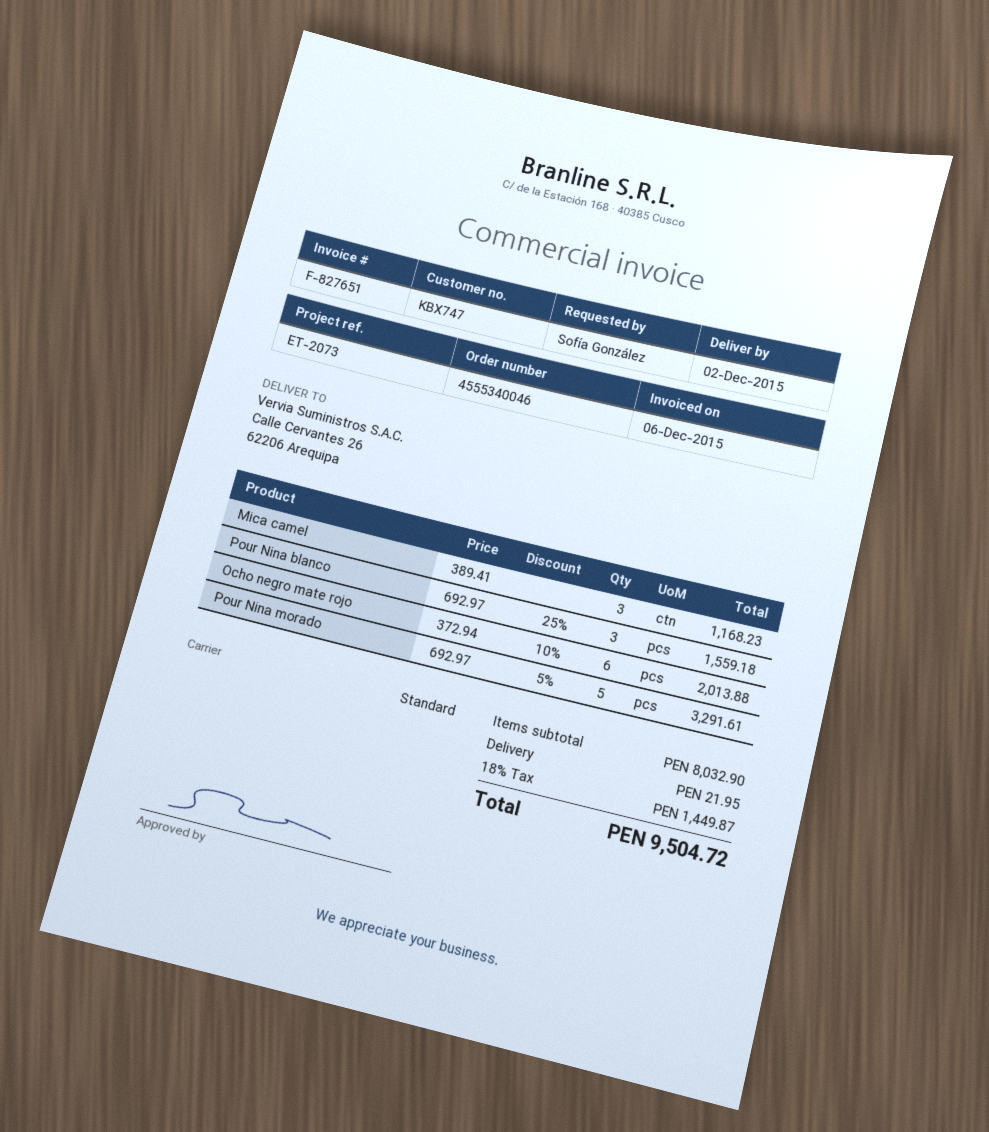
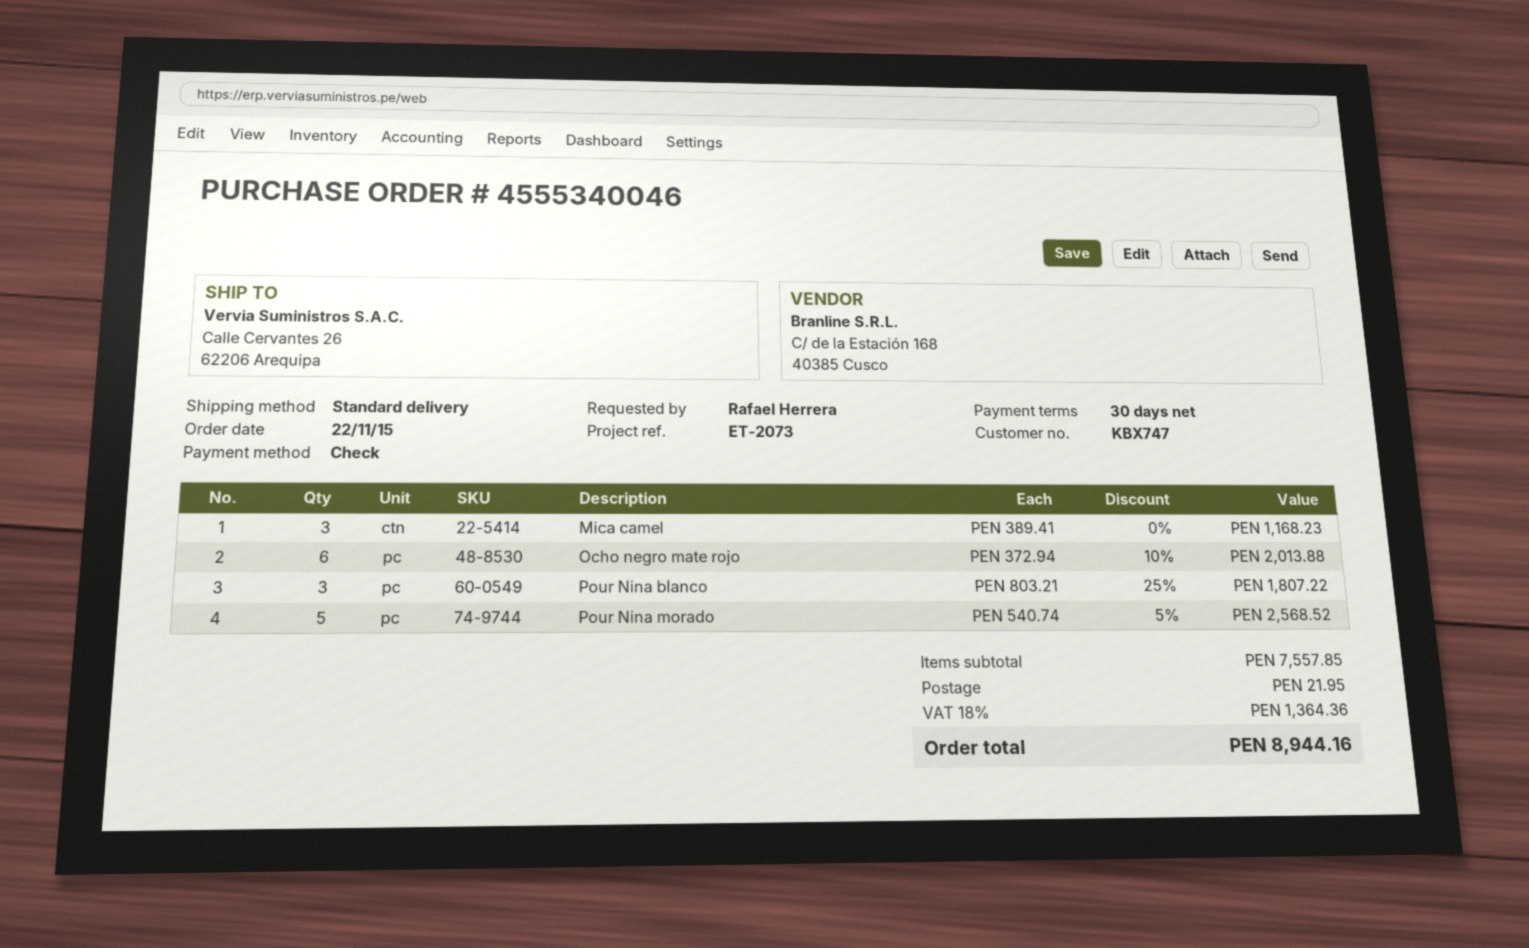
ordered by: Sofía González -> Rafael Herrera
Pour Nina blanco: 3 x 692.97 - 25% = 1559.18 -> 3 x 803.21 - 25% = 1807.22
Pour Nina morado: 5 x 692.97 - 5% = 3291.61 -> 5 x 540.74 - 5% = 2568.52
subtotal: 8032.90 -> 7557.85
tax: 18% = 1449.87 -> 18% = 1364.36
total: 9504.72 -> 8944.16

